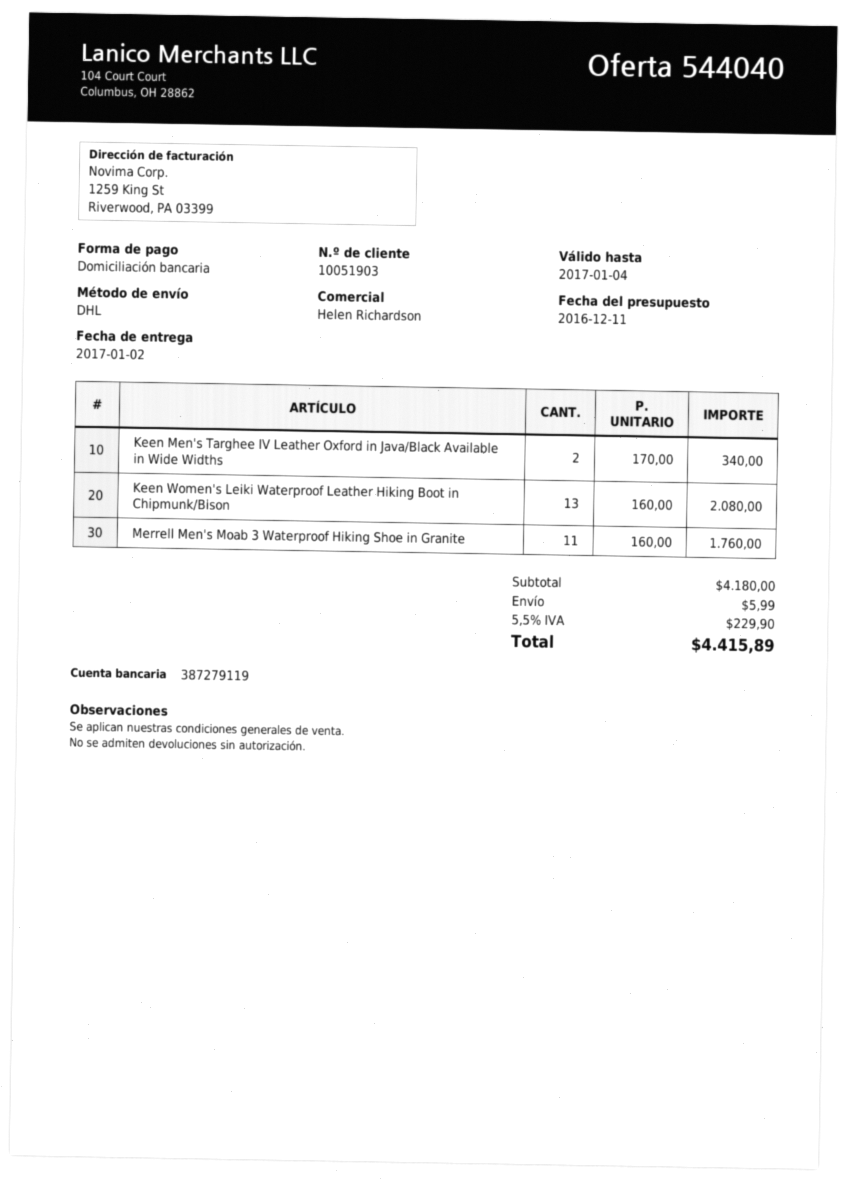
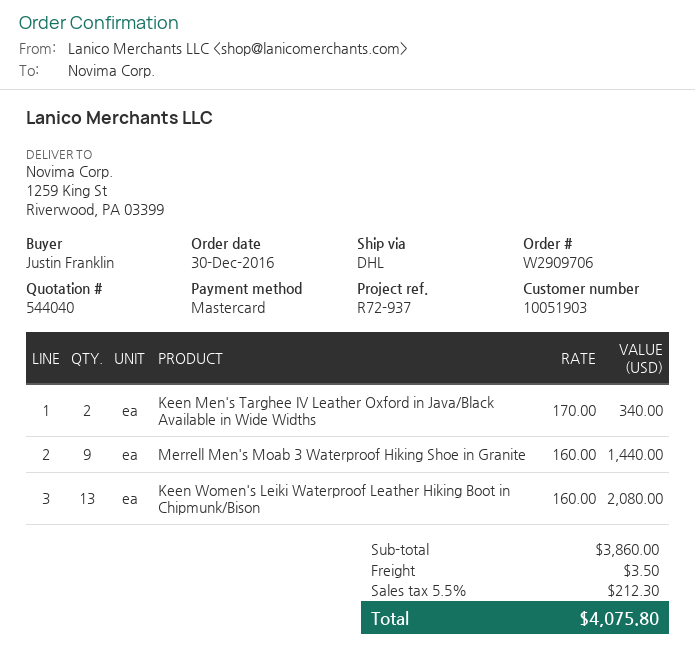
payment method: direct debit -> Mastercard
Merrell Men's Moab 3 Waterproof Hiking Shoe in Granite: 11 x 160.00 = 1760.00 -> 9 x 160.00 = 1440.00
subtotal: 4180.00 -> 3860.00
shipping: 5.99 -> 3.50
tax: 5.5% = 229.90 -> 5.5% = 212.30
total: 4415.89 -> 4075.80

